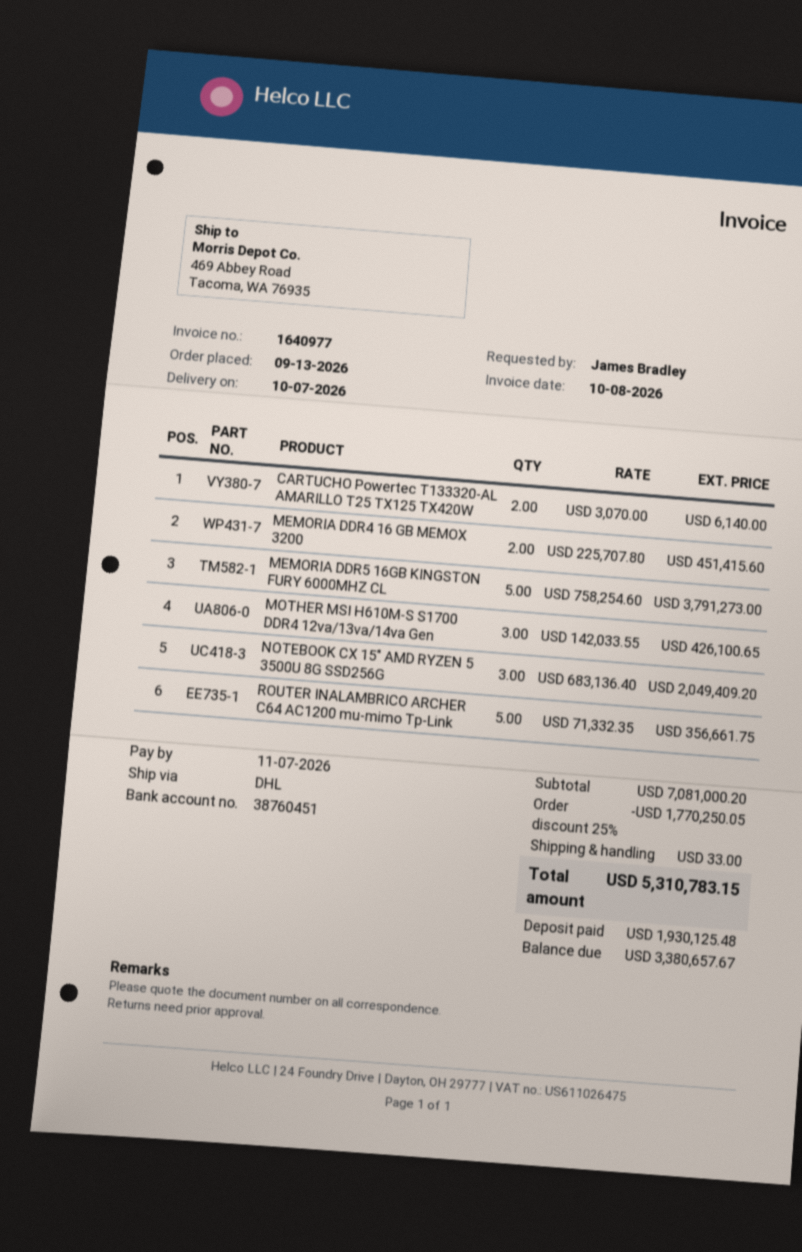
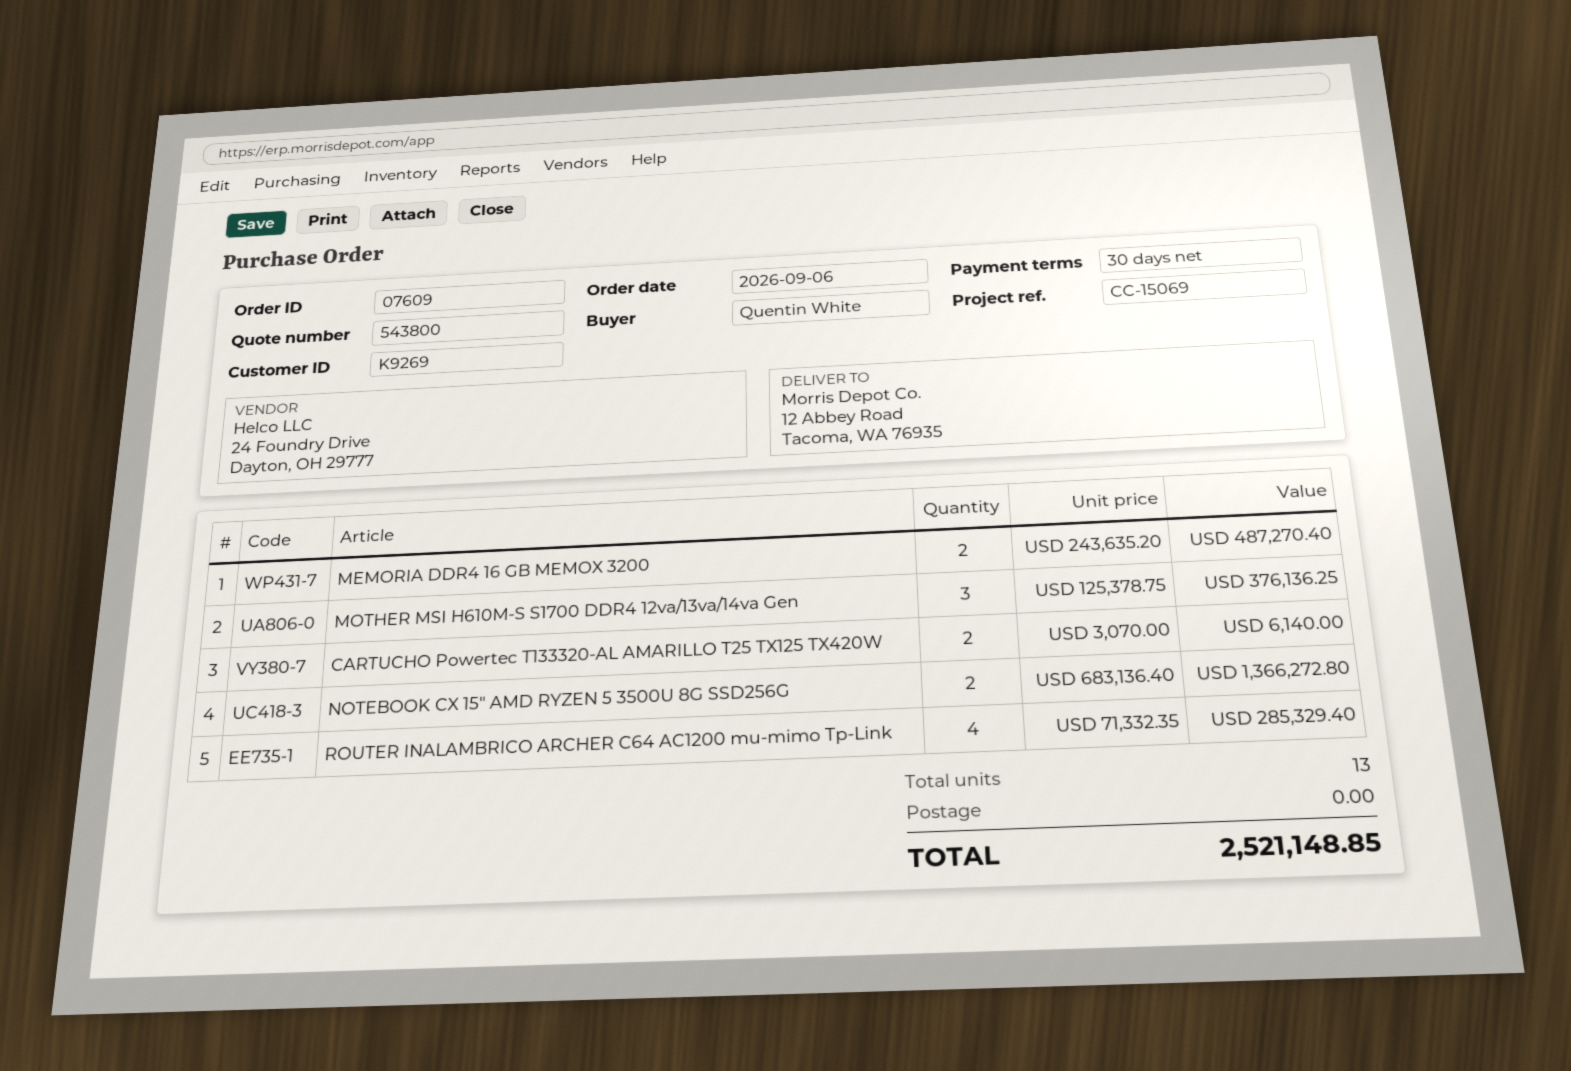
order date: 2026-09-13 -> 2026-09-06
ordered by: James Bradley -> Quentin White
ship to: 469 Abbey Road, Tacoma, WA 76935 -> 12 Abbey Road, Tacoma, WA 76935
MEMORIA DDR4 16 GB MEMOX 3200: 2 x 225707.80 = 451415.60 -> 2 x 243635.20 = 487270.40
MEMORIA DDR5 16GB KINGSTON FURY 6000MHZ CL: 5 x 758254.60 = 3791273.00 -> none
MOTHER MSI H610M-S S1700 DDR4 12va/13va/14va Gen: 3 x 142033.55 = 426100.65 -> 3 x 125378.75 = 376136.25
NOTEBOOK CX 15" AMD RYZEN 5 3500U 8G SSD256G: 3 x 683136.40 = 2049409.20 -> 2 x 683136.40 = 1366272.80
ROUTER INALAMBRICO ARCHER C64 AC1200 mu-mimo Tp-Link: 5 x 71332.35 = 356661.75 -> 4 x 71332.35 = 285329.40
discount: 25% = 1770250.05 -> none
shipping: 33.00 -> 0.00
total: 5310783.15 -> 2521148.85

